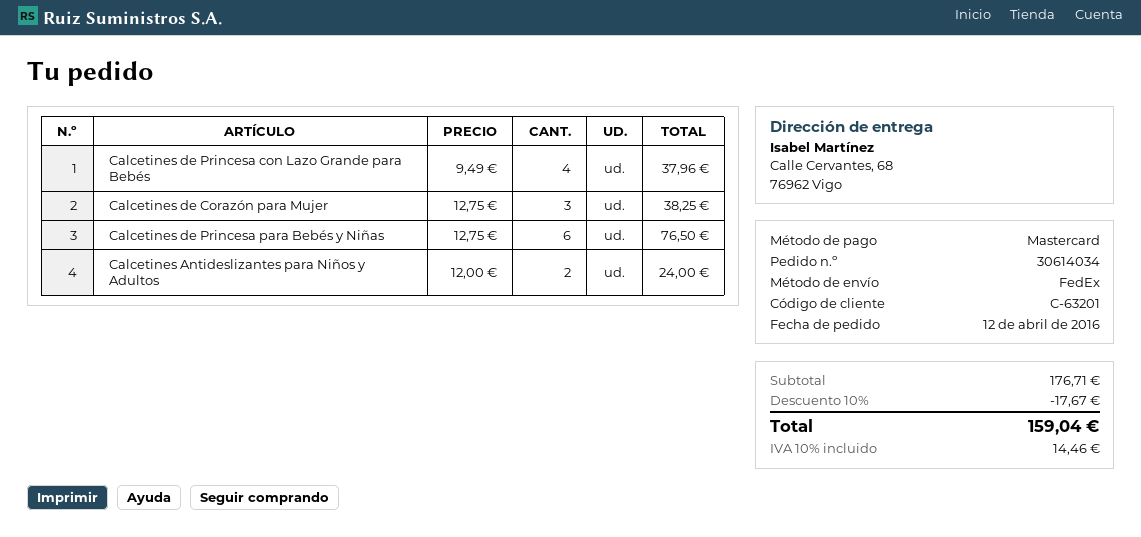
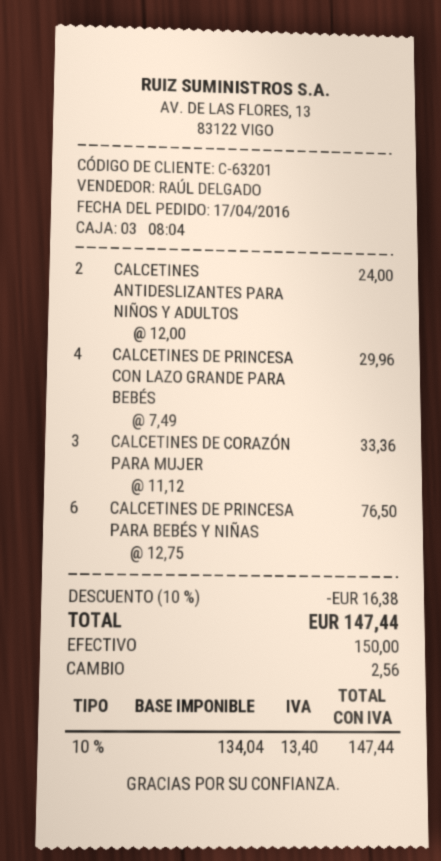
order date: 2016-04-12 -> 2016-04-17
payment method: Mastercard -> cash
Calcetines de Princesa con Lazo Grande para Bebés: 4 x 9.49 = 37.96 -> 4 x 7.49 = 29.96
Calcetines de Corazón para Mujer: 3 x 12.75 = 38.25 -> 3 x 11.12 = 33.36
discount: 10% = 17.67 -> 10% = 16.38
tax: 10% = 14.46 -> 10% = 13.40
total: 159.04 -> 147.44

